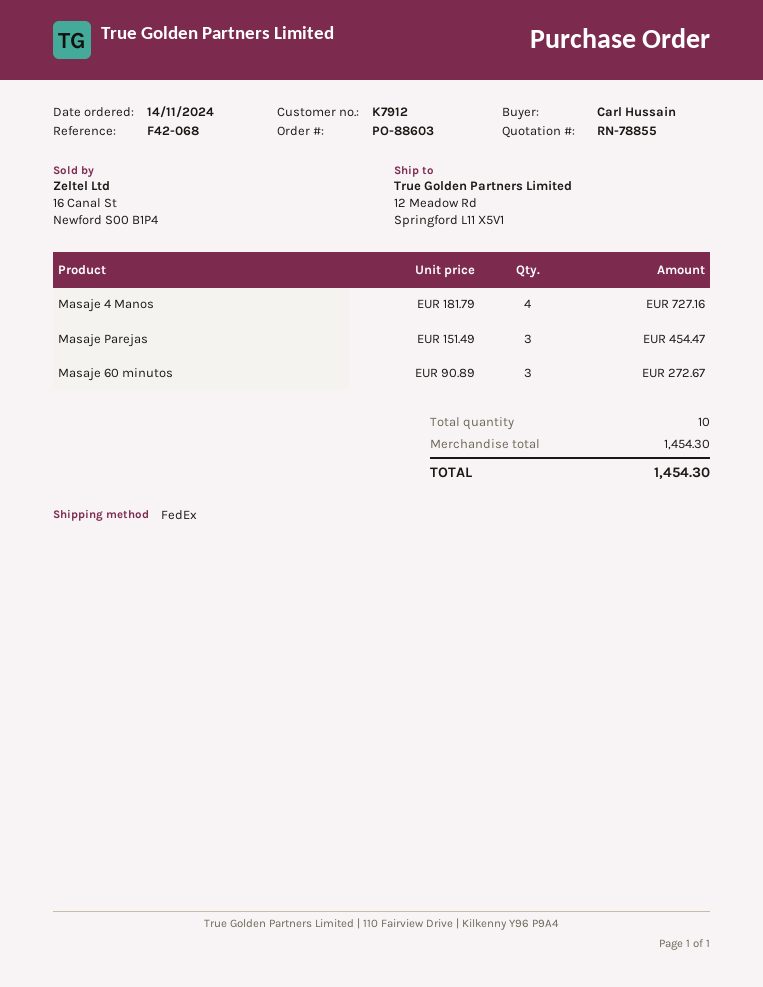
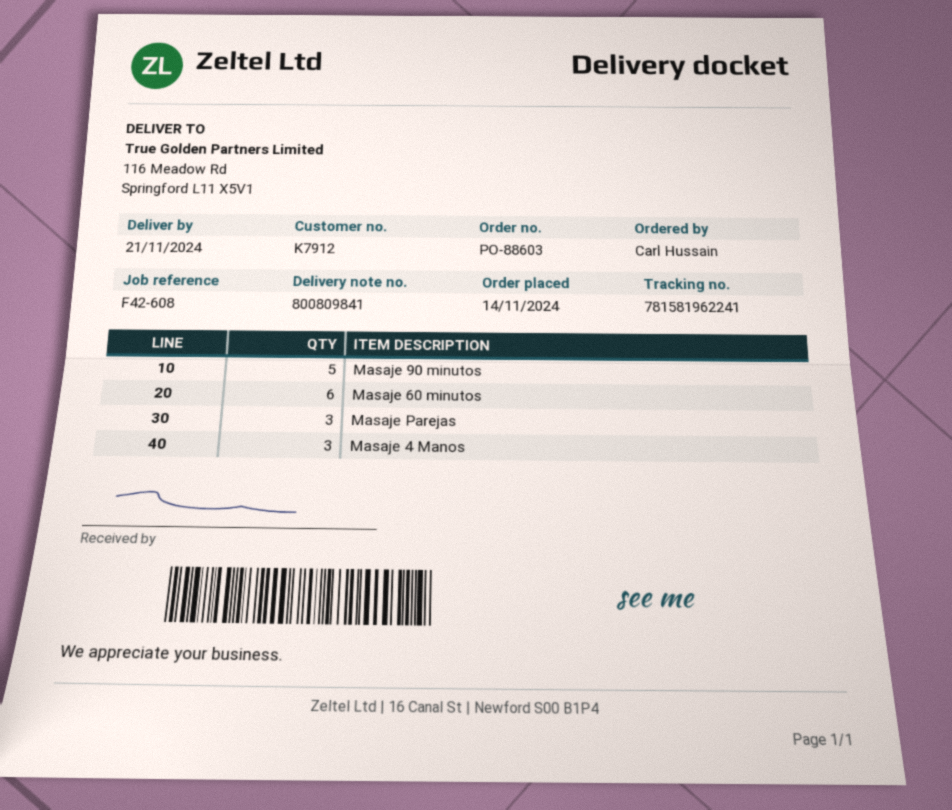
reference: F42-068 -> F42-608
ship to: 12 Meadow Rd, Springford L11 X5V1 -> 116 Meadow Rd, Springford L11 X5V1
Masaje 4 Manos: 4 -> 3
Masaje 60 minutos: 3 -> 6
Masaje 90 minutos: none -> 5

